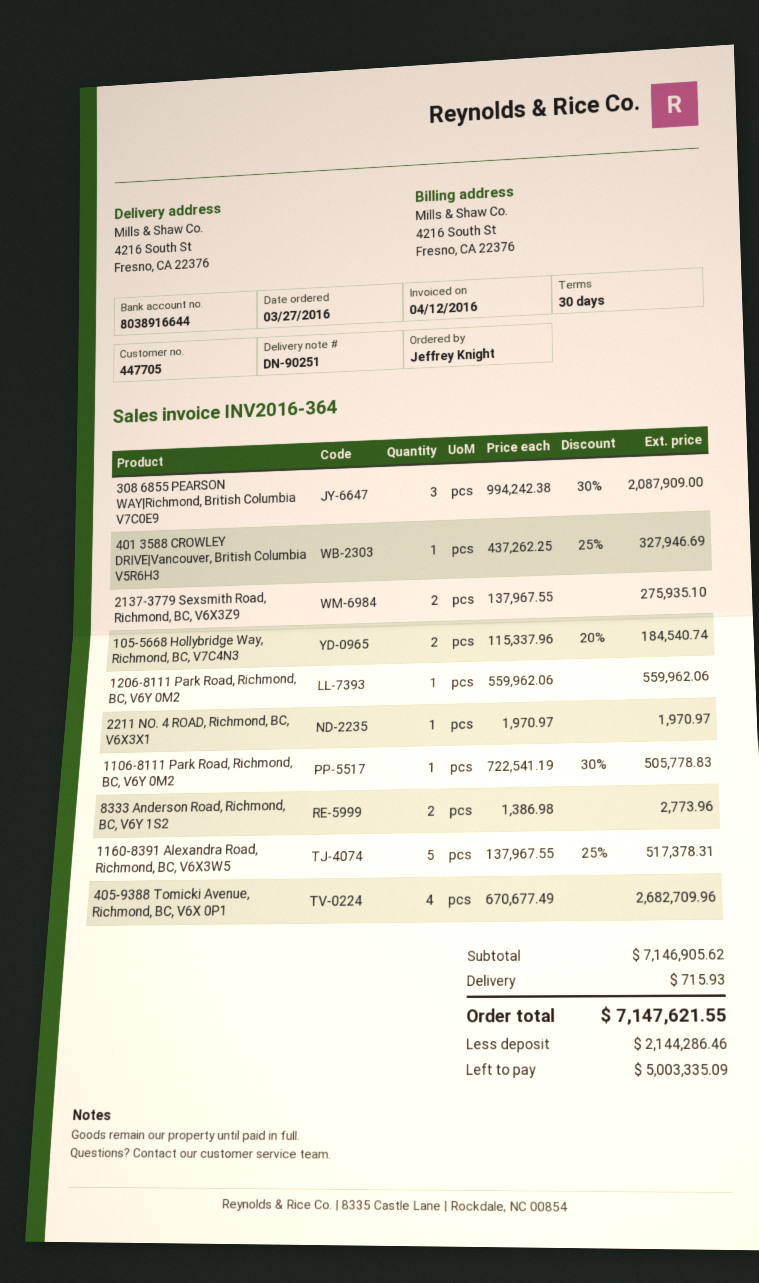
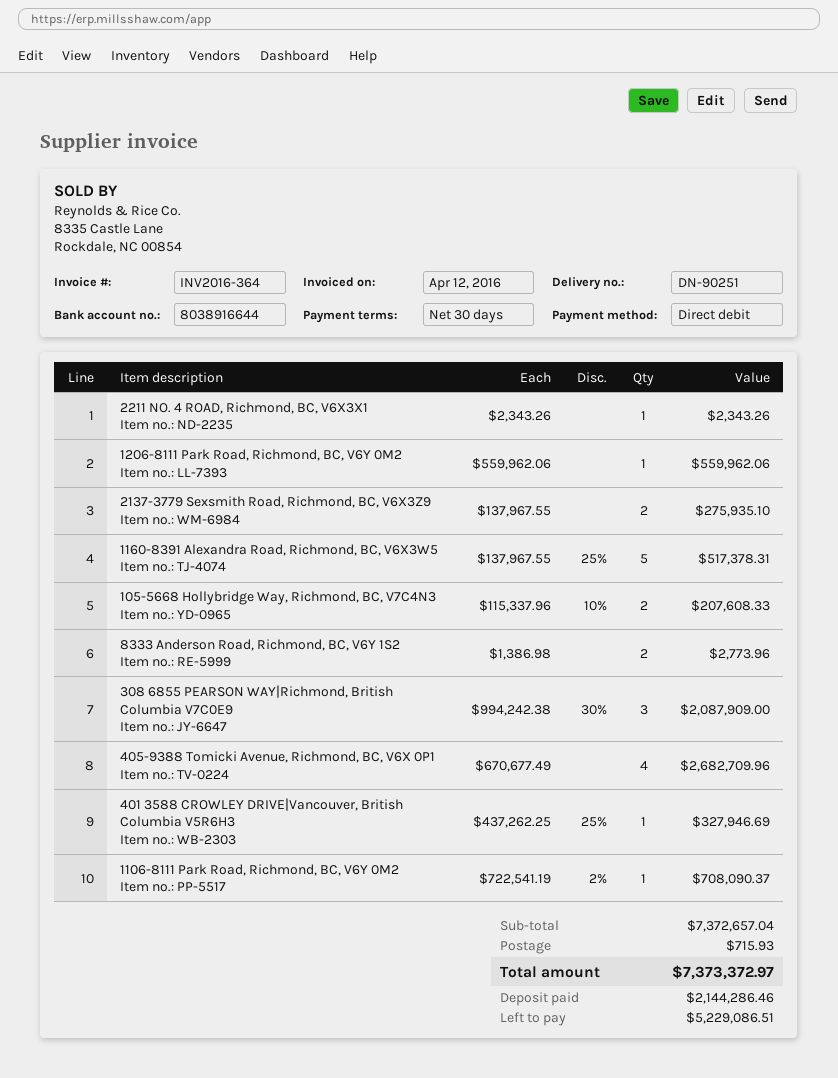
105-5668 Hollybridge Way, Richmond, BC, V7C4N3: 2 x 115337.96 - 20% = 184540.74 -> 2 x 115337.96 - 10% = 207608.33
2211 NO. 4 ROAD, Richmond, BC, V6X3X1: 1 x 1970.97 = 1970.97 -> 1 x 2343.26 = 2343.26
1106-8111 Park Road, Richmond, BC, V6Y 0M2: 1 x 722541.19 - 30% = 505778.83 -> 1 x 722541.19 - 2% = 708090.37
subtotal: 7146905.62 -> 7372657.04
total: 7147621.55 -> 7373372.97
balance: 5003335.09 -> 5229086.51

